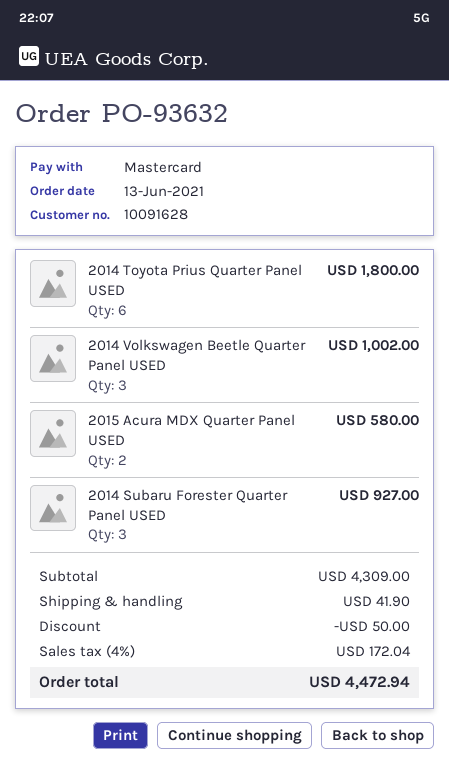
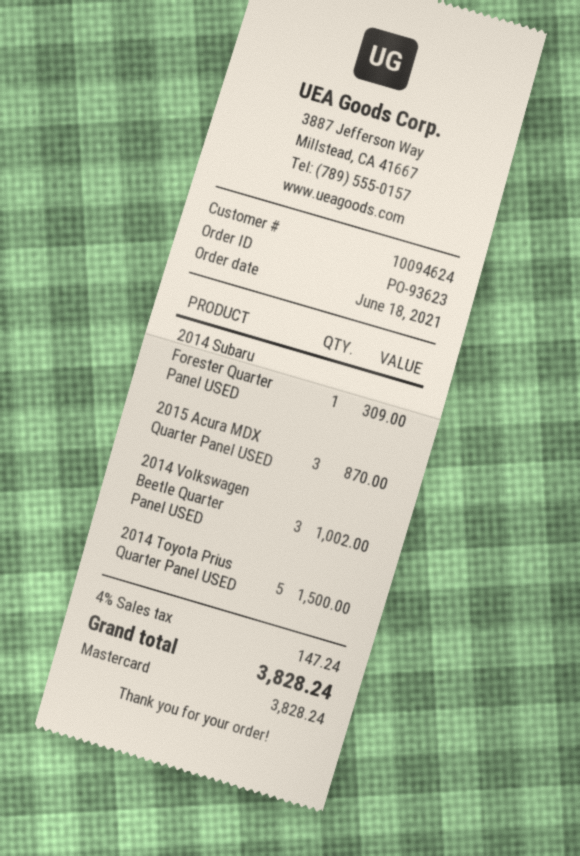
order number: PO-93632 -> PO-93623
order date: 2021-06-13 -> 2021-06-18
customer number: 10091628 -> 10094624
2014 Toyota Prius Quarter Panel USED: 6 for 1800.00 -> 5 for 1500.00
2015 Acura MDX Quarter Panel USED: 2 for 580.00 -> 3 for 870.00
2014 Subaru Forester Quarter Panel USED: 3 for 927.00 -> 1 for 309.00
discount: 50.00 -> none
shipping: 41.90 -> none
tax: 4% = 172.04 -> 4% = 147.24
total: 4472.94 -> 3828.24

